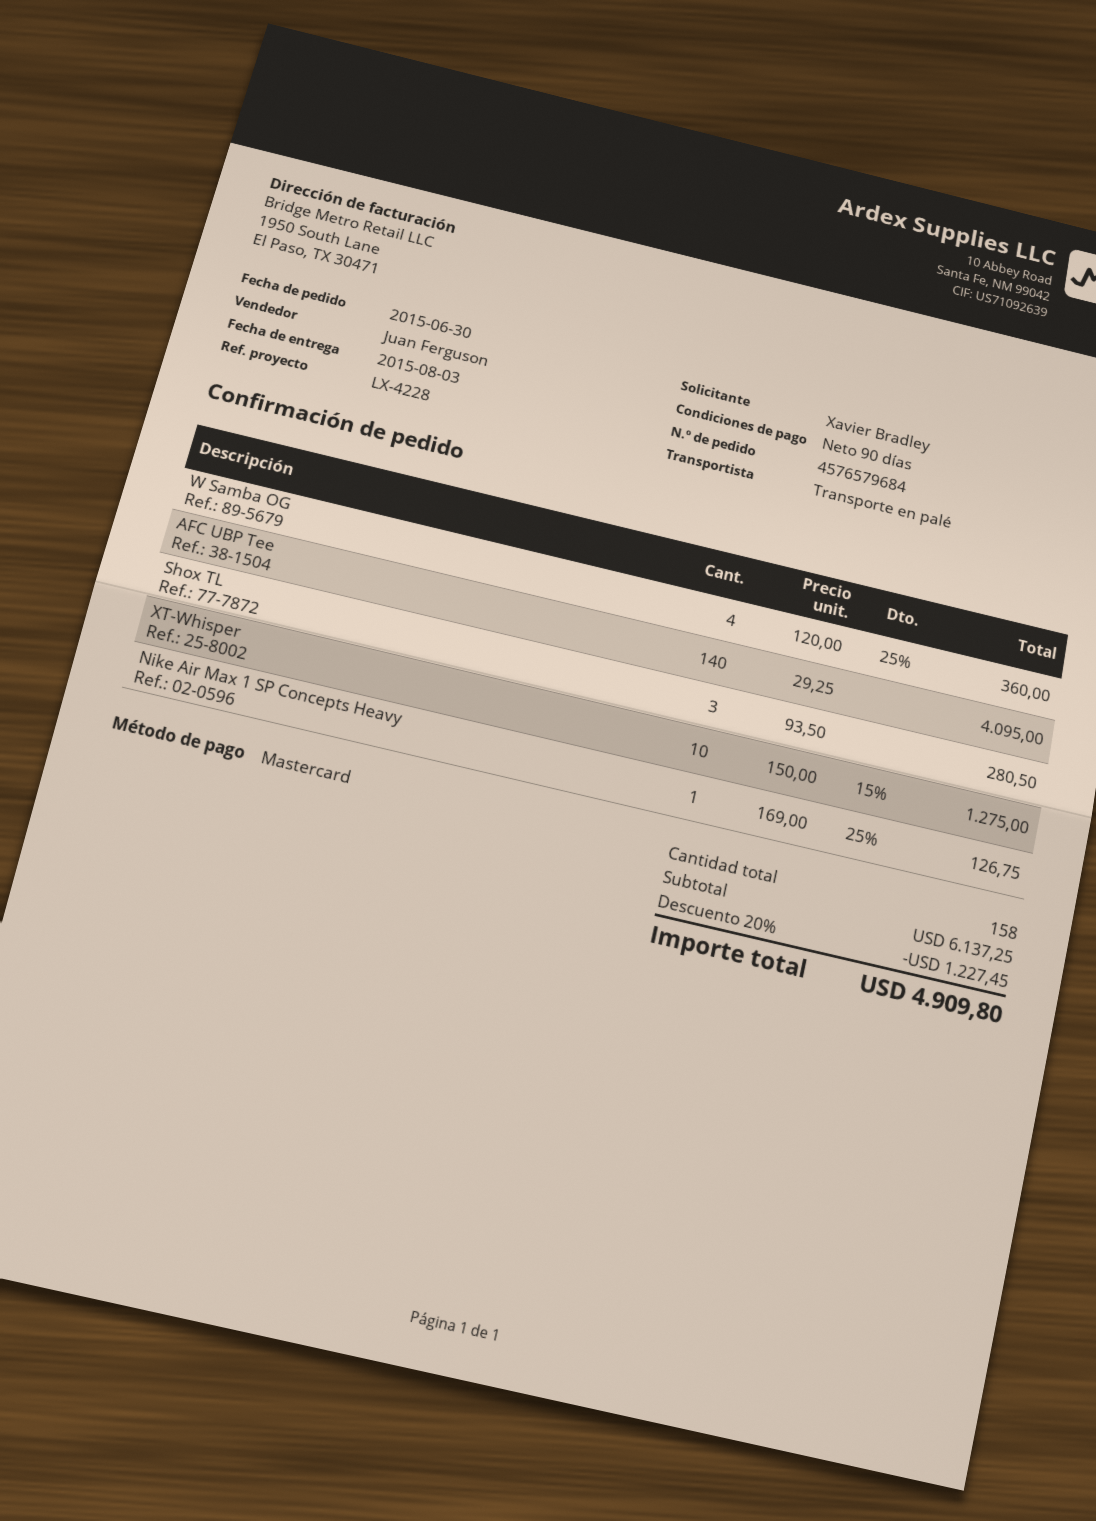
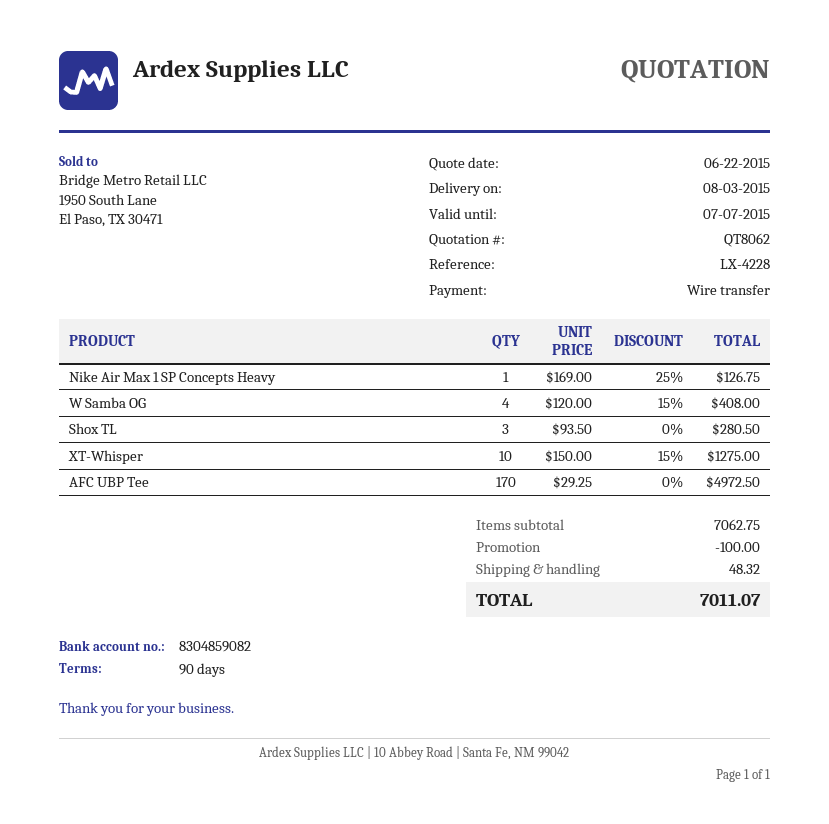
payment method: Mastercard -> bank transfer
W Samba OG: 4 x 120.00 - 25% = 360.00 -> 4 x 120.00 - 15% = 408.00
AFC UBP Tee: 140 x 29.25 = 4095.00 -> 170 x 29.25 = 4972.50
subtotal: 6137.25 -> 7062.75
discount: 1227.45 -> 100.00
shipping: none -> 48.32
total: 4909.80 -> 7011.07

